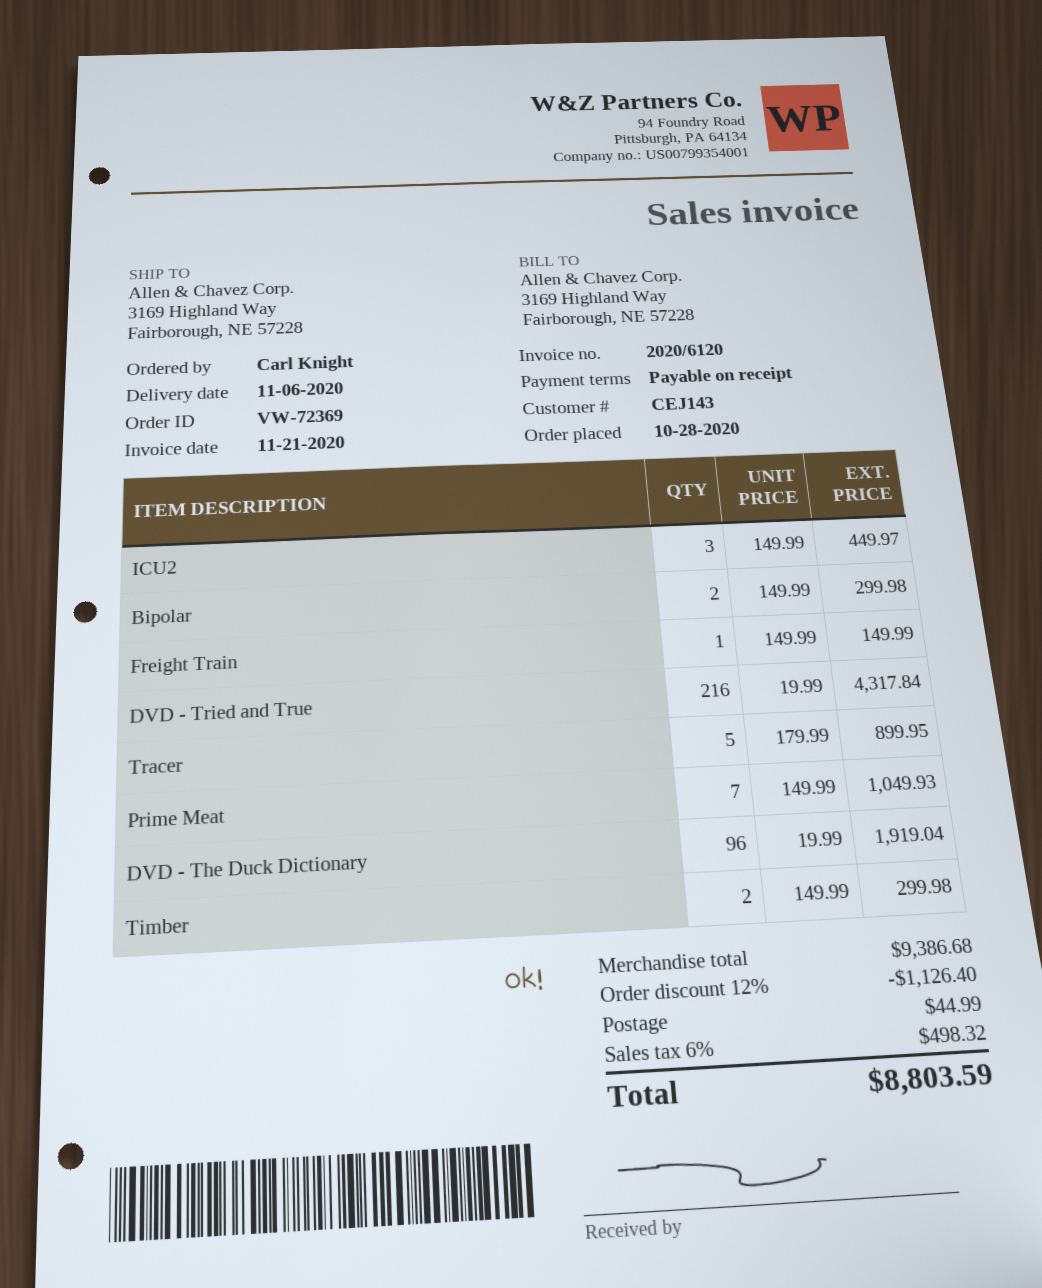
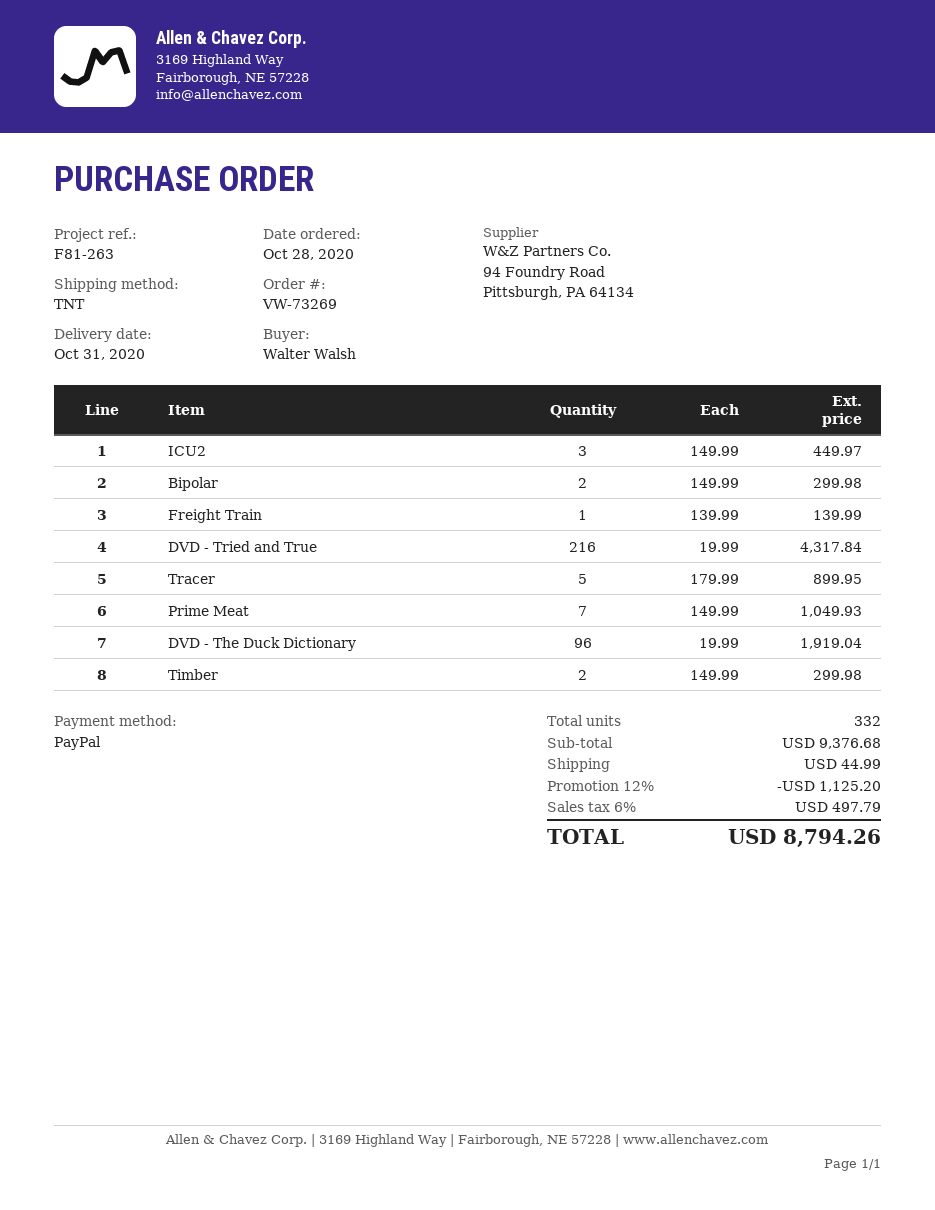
order number: VW-72369 -> VW-73269
delivery date: 2020-11-06 -> 2020-10-31
ordered by: Carl Knight -> Walter Walsh
Freight Train: 1 x 149.99 = 149.99 -> 1 x 139.99 = 139.99
subtotal: 9386.68 -> 9376.68
discount: 12% = 1126.40 -> 12% = 1125.20
tax: 6% = 498.32 -> 6% = 497.79
total: 8803.59 -> 8794.26

